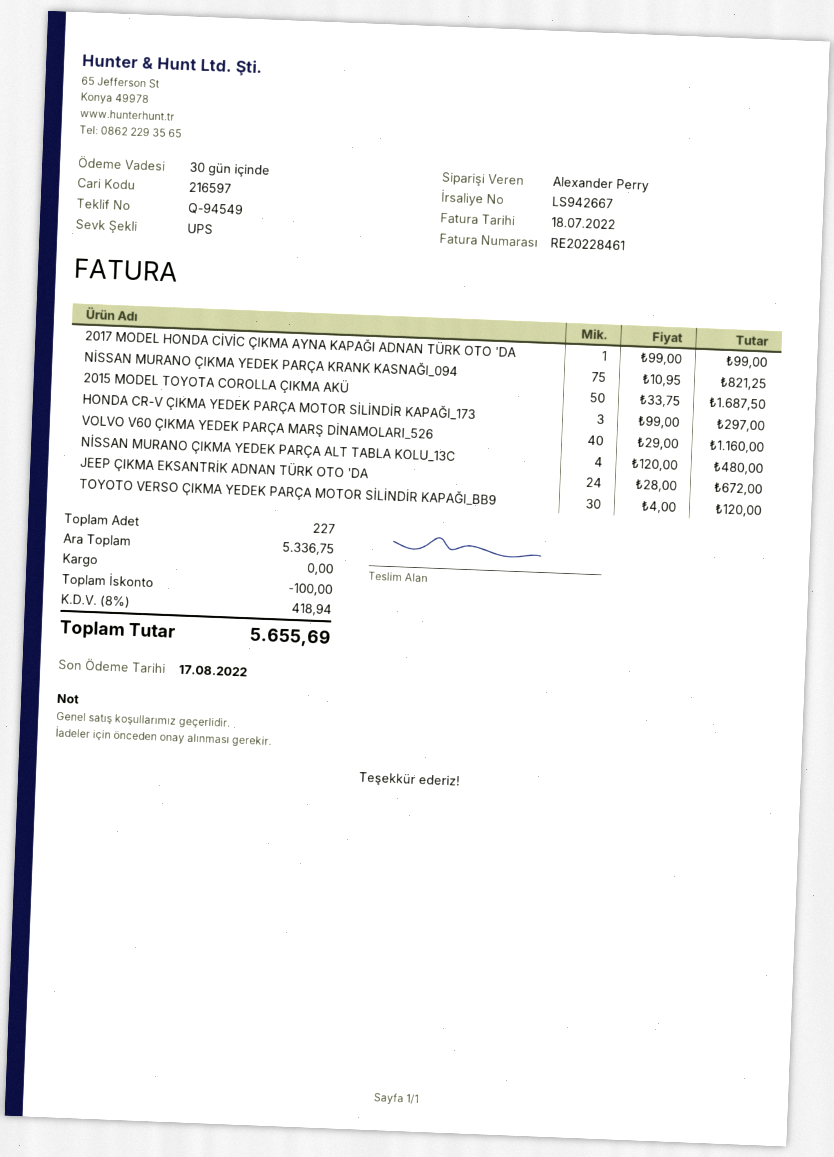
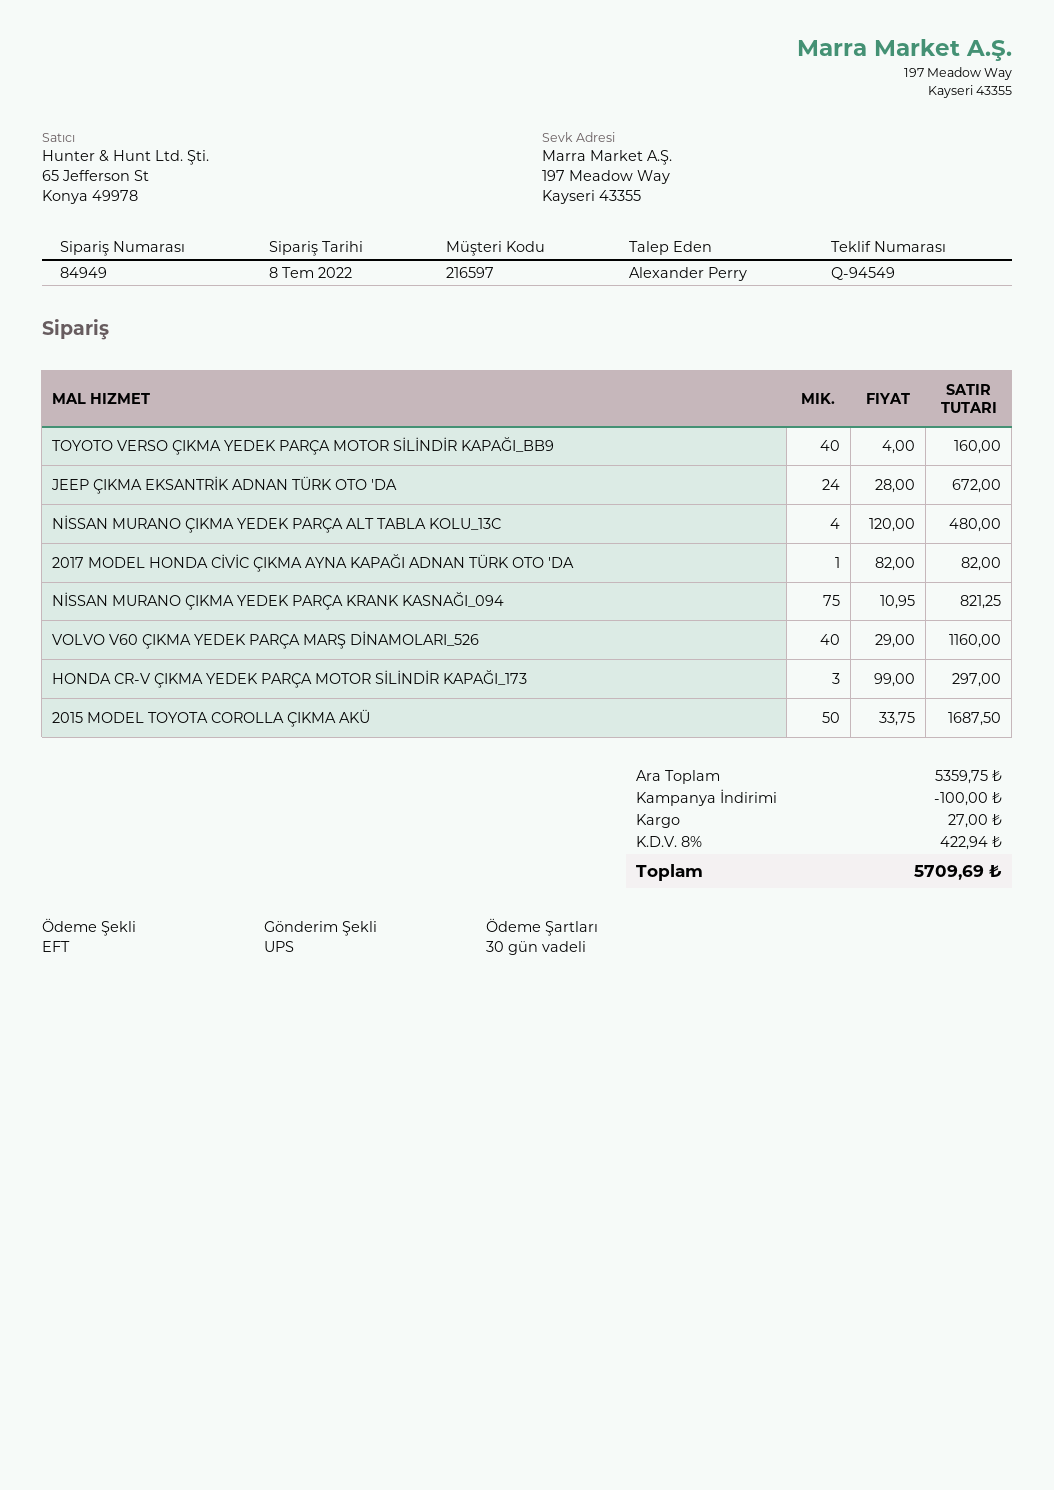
2017 MODEL HONDA CİVİC ÇIKMA AYNA KAPAĞI ADNAN TÜRK OTO 'DA: 1 x 99.00 = 99.00 -> 1 x 82.00 = 82.00
TOYOTO VERSO ÇIKMA YEDEK PARÇA MOTOR SİLİNDİR KAPAĞI_BB9: 30 x 4.00 = 120.00 -> 40 x 4.00 = 160.00
subtotal: 5336.75 -> 5359.75
shipping: 0.00 -> 27.00
tax: 8% = 418.94 -> 8% = 422.94
total: 5655.69 -> 5709.69

